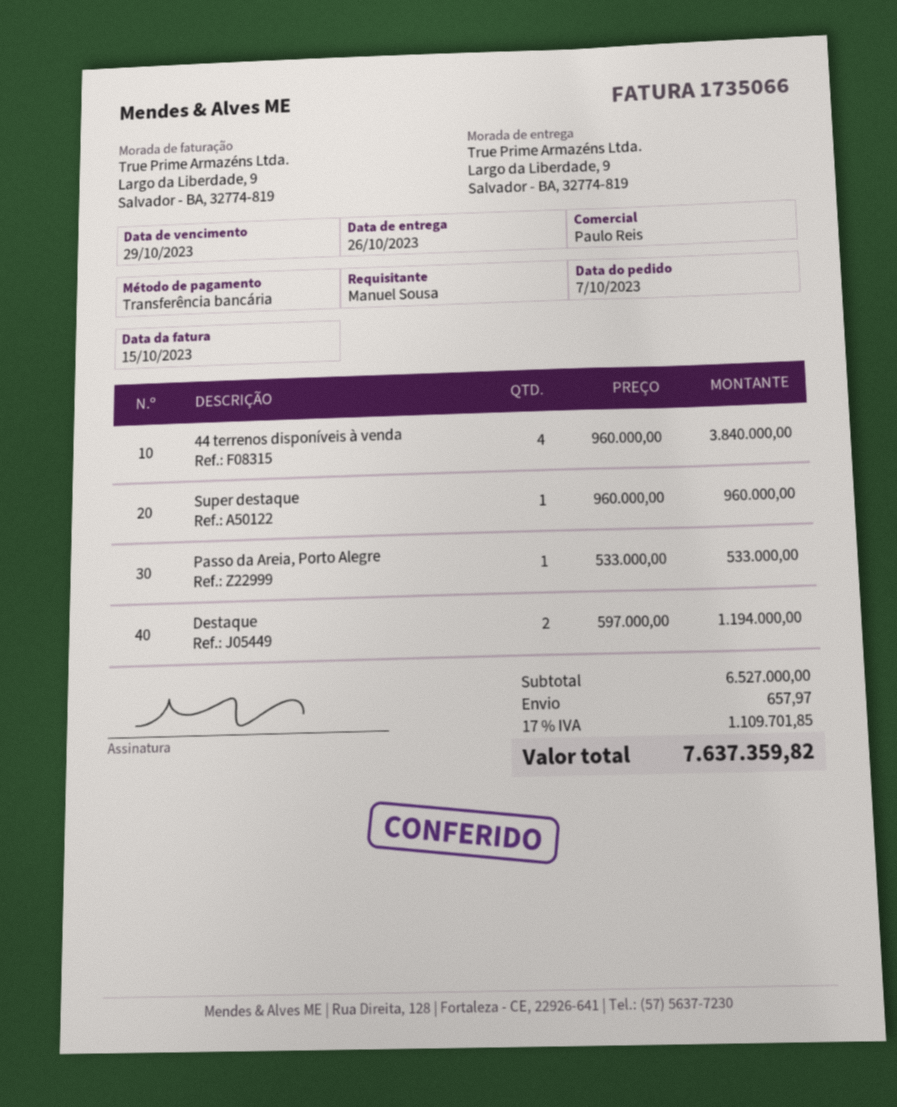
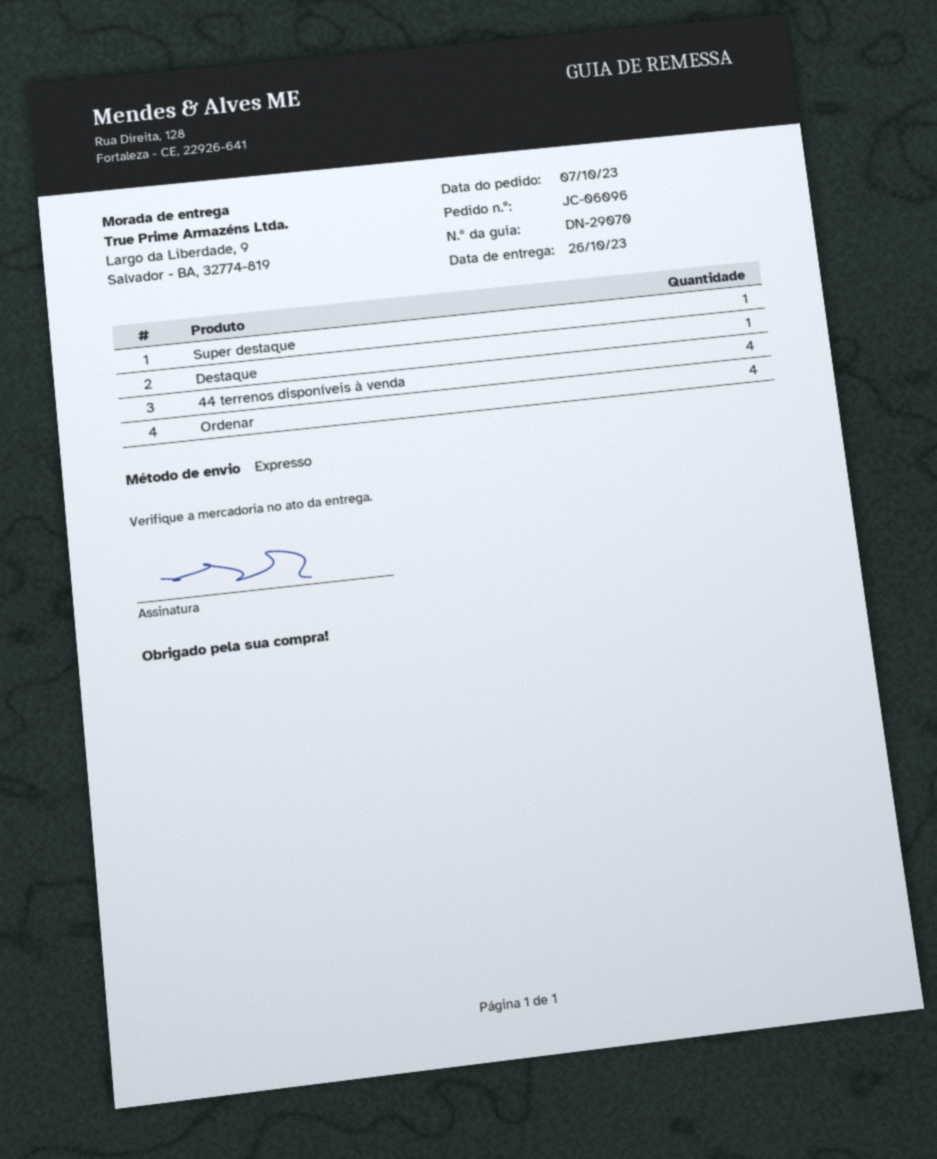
Passo da Areia, Porto Alegre: 1 -> none
Destaque: 2 -> 1
Ordenar: none -> 4

